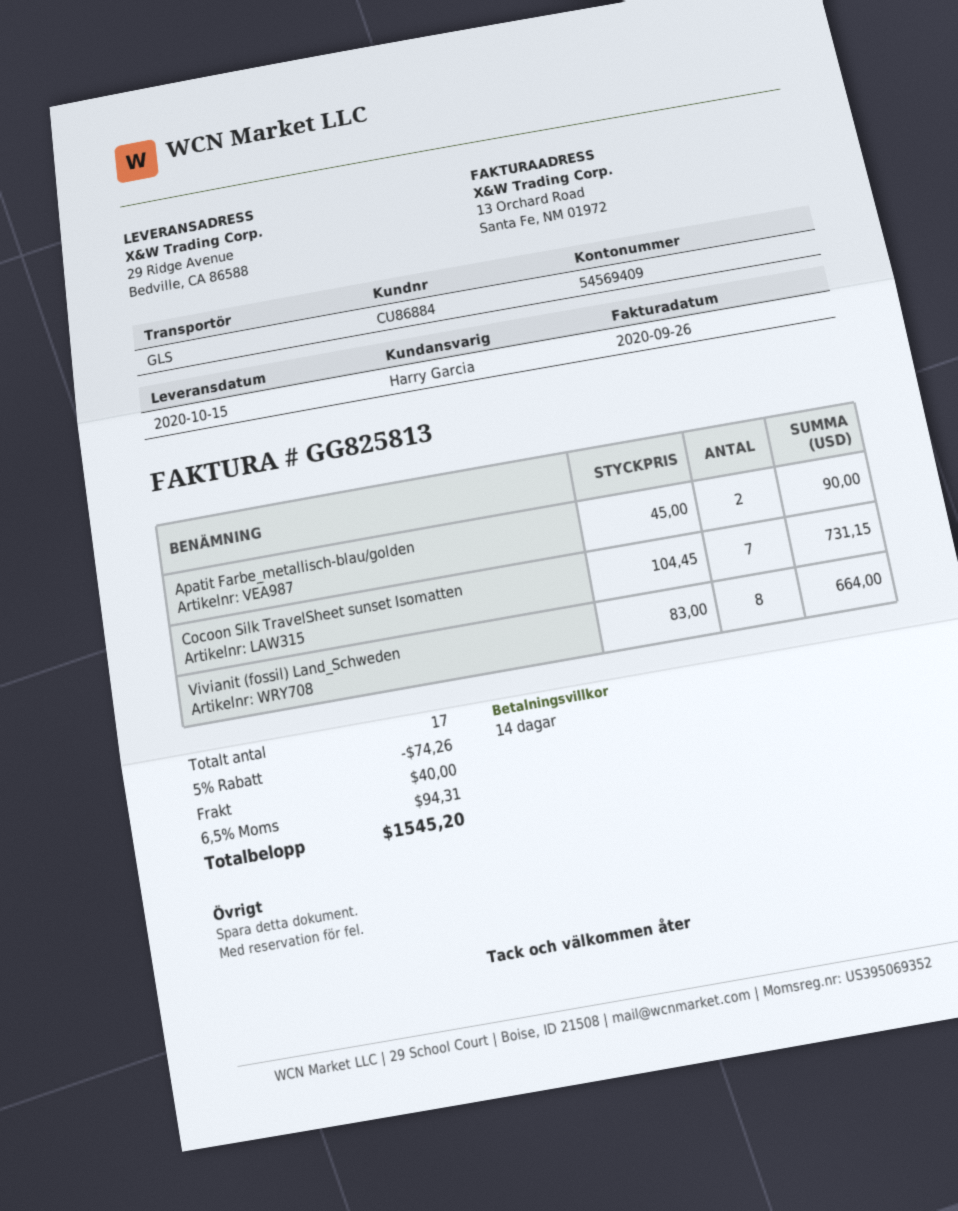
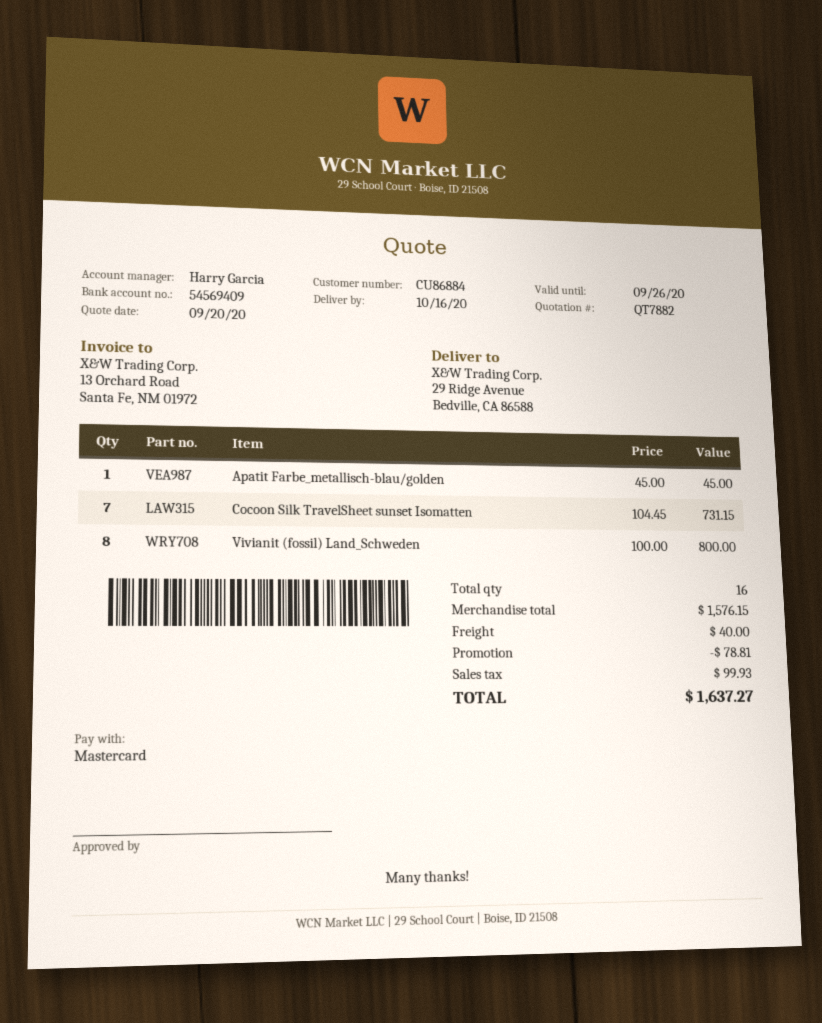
delivery date: 2020-10-15 -> 2020-10-16
Apatit Farbe_metallisch-blau/golden: 2 x 45.00 = 90.00 -> 1 x 45.00 = 45.00
Vivianit (fossil) Land_Schweden: 8 x 83.00 = 664.00 -> 8 x 100.00 = 800.00
total quantity: 17 -> 16
discount: 74.26 -> 78.81
tax: 94.31 -> 99.93
total: 1545.20 -> 1637.27

